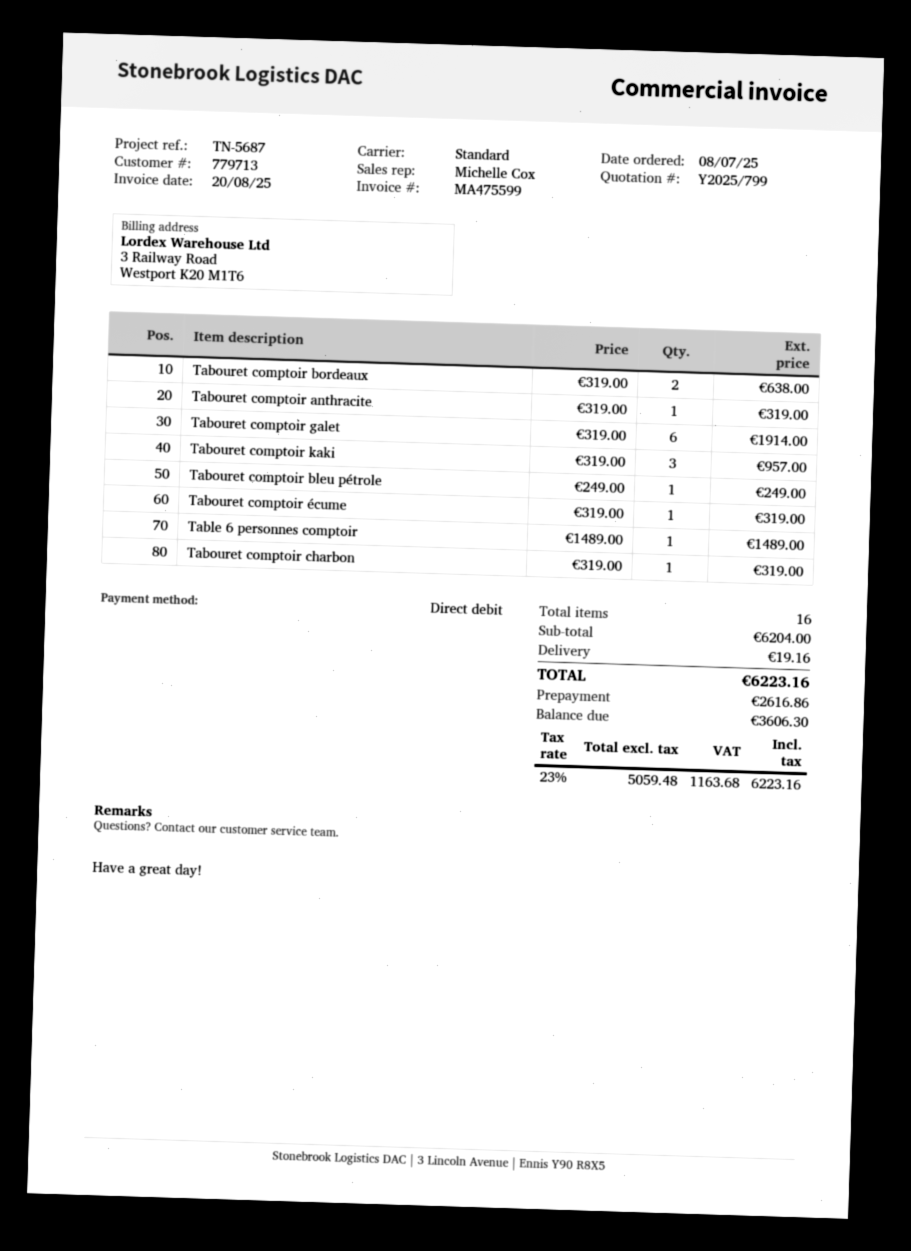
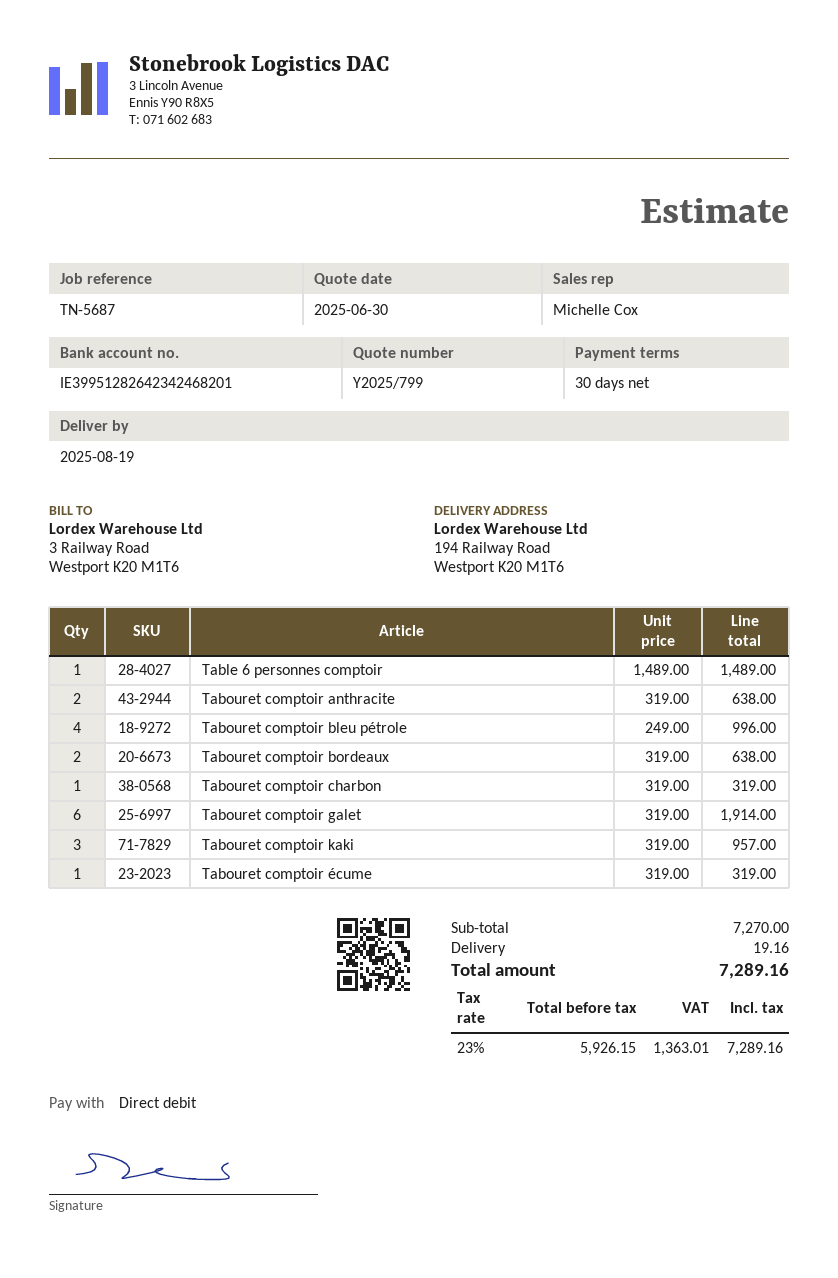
Tabouret comptoir anthracite: 1 x 319.00 = 319.00 -> 2 x 319.00 = 638.00
Tabouret comptoir bleu pétrole: 1 x 249.00 = 249.00 -> 4 x 249.00 = 996.00
subtotal: 6204.00 -> 7270.00
net: 5059.48 -> 5926.15
tax: 23% = 1163.68 -> 23% = 1363.01
total: 6223.16 -> 7289.16

